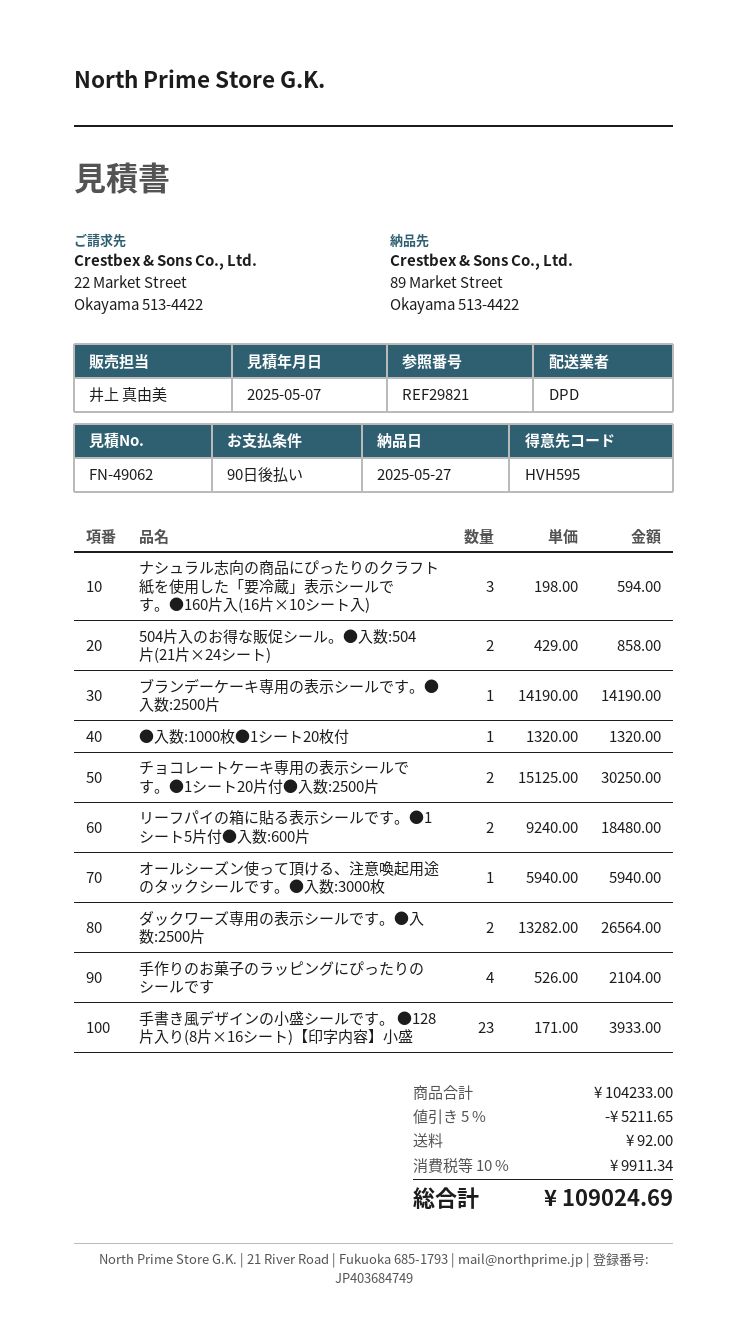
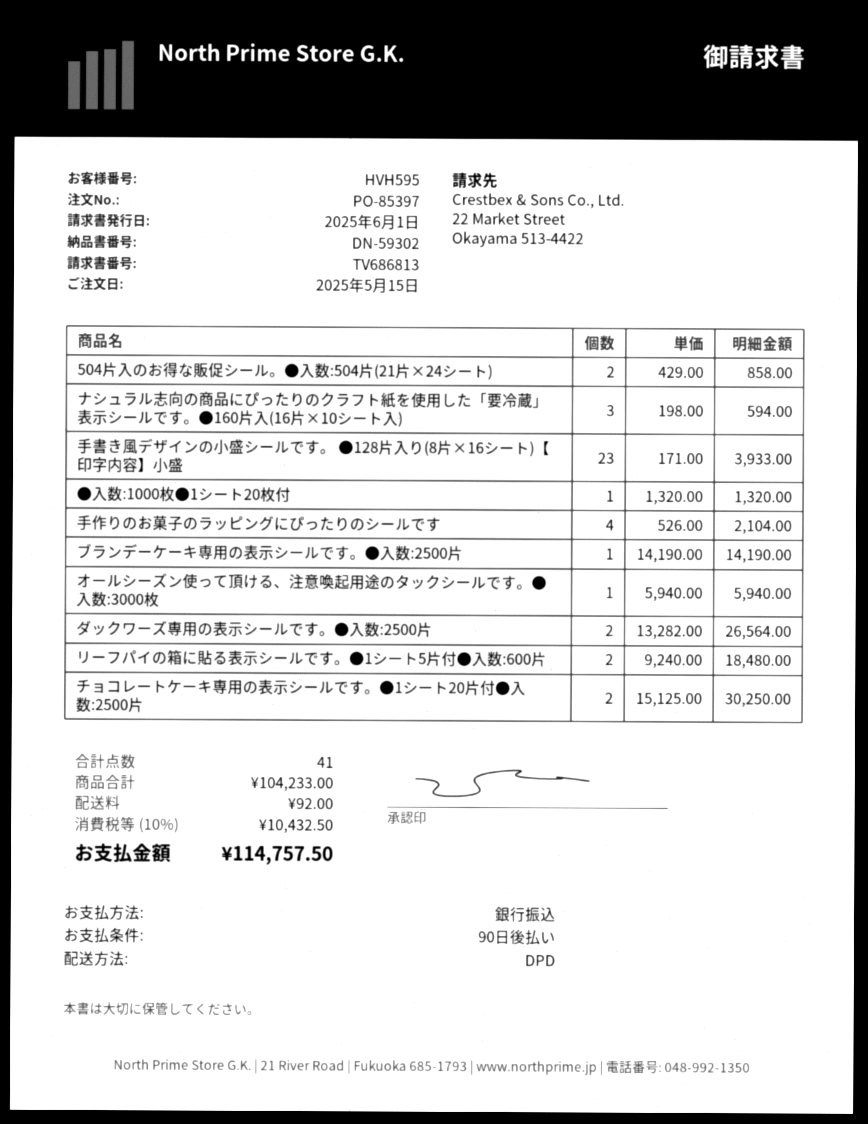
discount: 5% = 5211.65 -> none
tax: 10% = 9911.34 -> 10% = 10432.50
total: 109024.69 -> 114757.50

